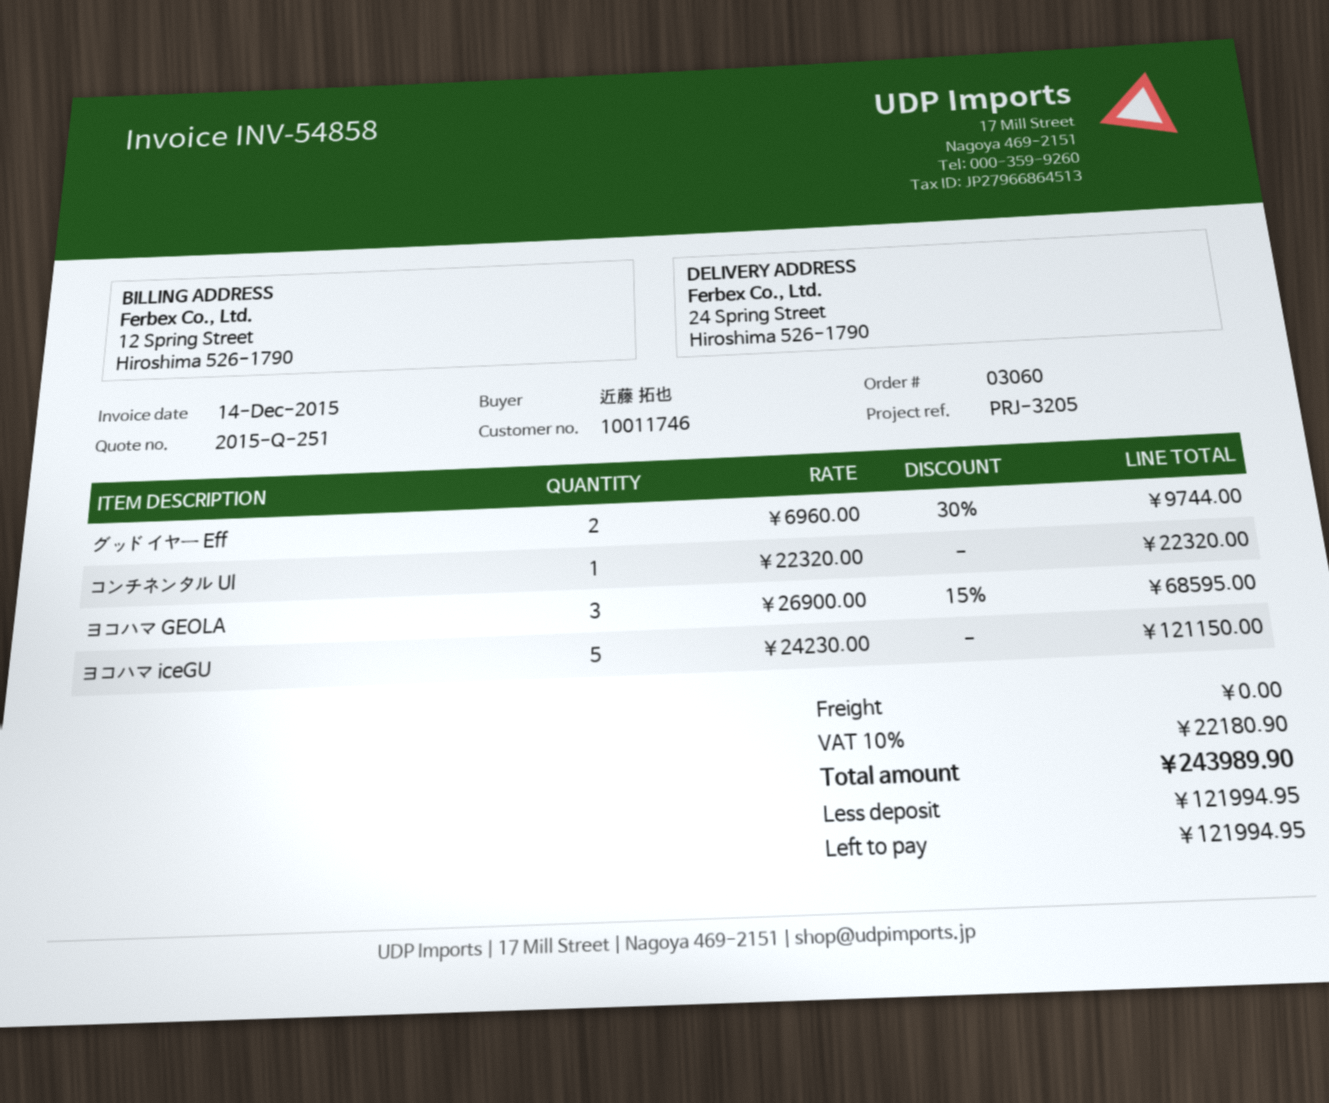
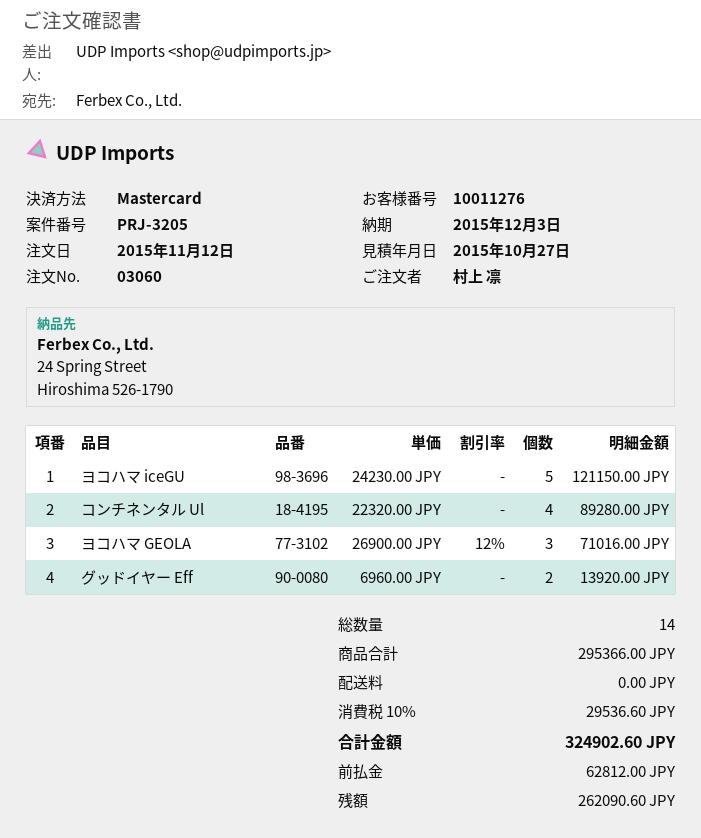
customer number: 10011746 -> 10011276
ordered by: 近藤 拓也 -> 村上 凛
グッドイヤー Eff: 2 x 6960.00 - 30% = 9744.00 -> 2 x 6960.00 = 13920.00
コンチネンタル Ul: 1 x 22320.00 = 22320.00 -> 4 x 22320.00 = 89280.00
ヨコハマ GEOLA: 3 x 26900.00 - 15% = 68595.00 -> 3 x 26900.00 - 12% = 71016.00
tax: 10% = 22180.90 -> 10% = 29536.60
total: 243989.90 -> 324902.60
deposit: 121994.95 -> 62812.00
balance: 121994.95 -> 262090.60

